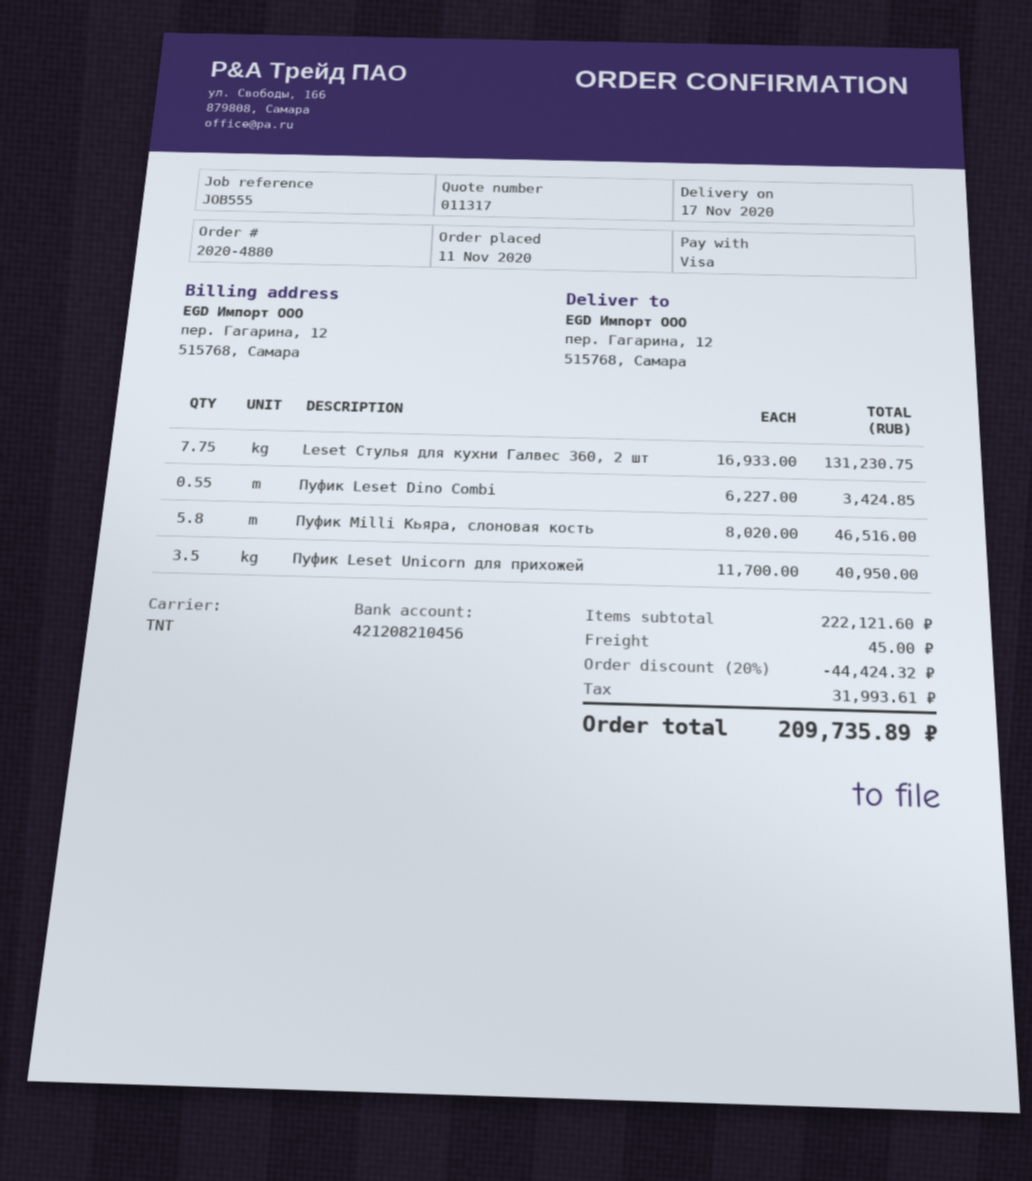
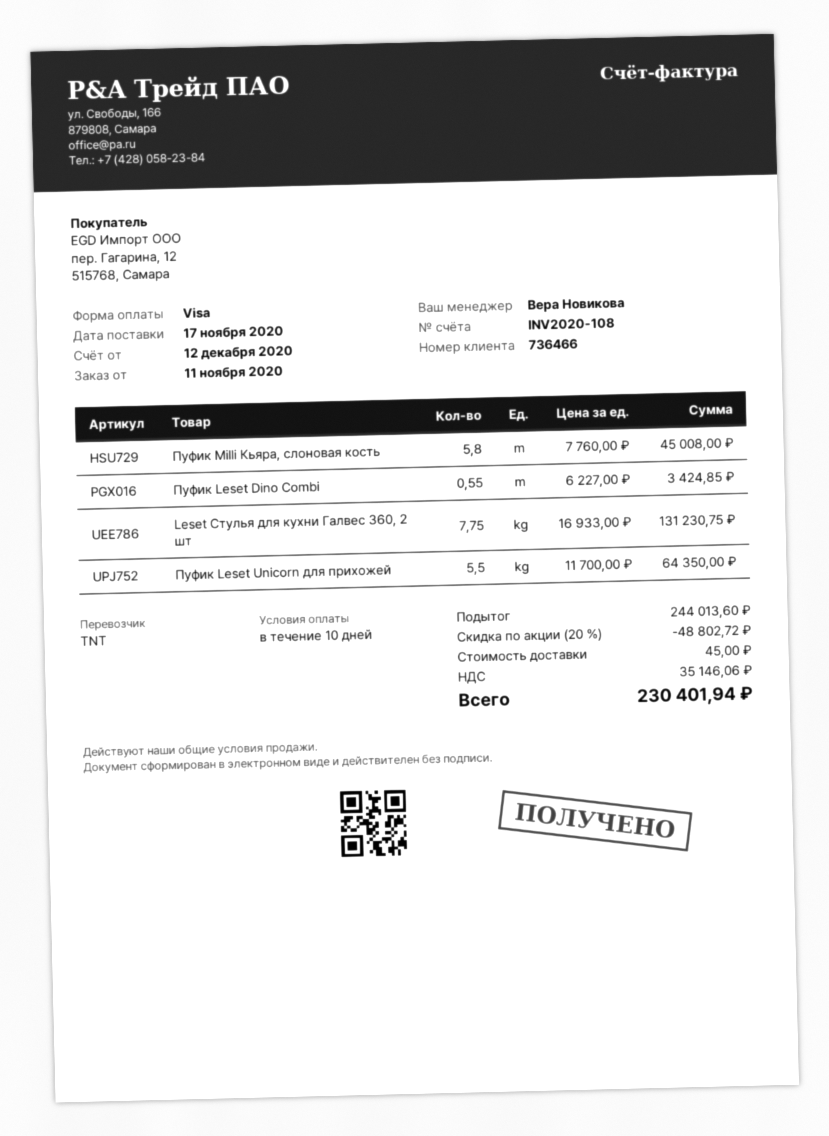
Пуфик Milli Кьяра, слоновая кость: 5.8 x 8020.00 = 46516.00 -> 5.8 x 7760.00 = 45008.00
Пуфик Leset Unicorn для прихожей: 3.5 x 11700.00 = 40950.00 -> 5.5 x 11700.00 = 64350.00
subtotal: 222121.60 -> 244013.60
discount: 20% = 44424.32 -> 20% = 48802.72
tax: 31993.61 -> 35146.06
total: 209735.89 -> 230401.94

